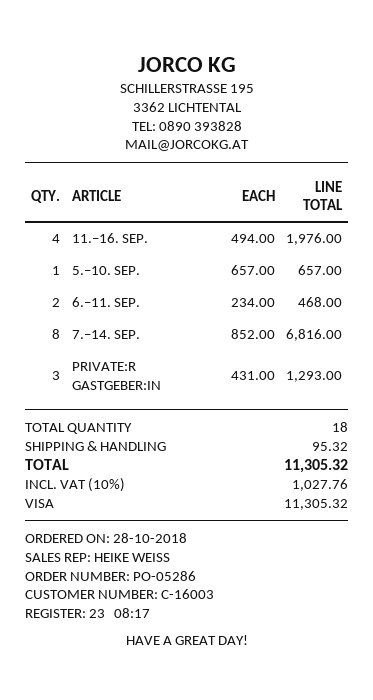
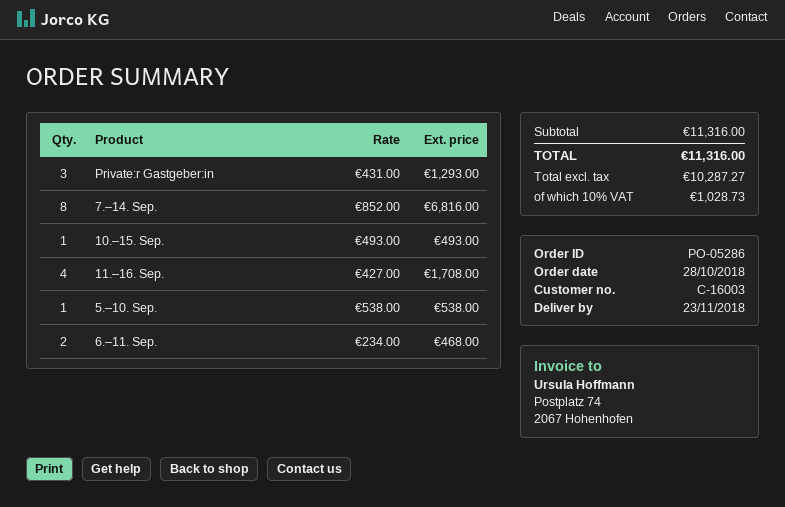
11.–16. SEP.: 4 x 494.00 = 1976.00 -> 4 x 427.00 = 1708.00
5.–10. SEP.: 1 x 657.00 = 657.00 -> 1 x 538.00 = 538.00
10.–15. Sep.: none -> 1 x 493.00 = 493.00
shipping: 95.32 -> none
tax: 10% = 1027.76 -> 10% = 1028.73
total: 11305.32 -> 11316.00

